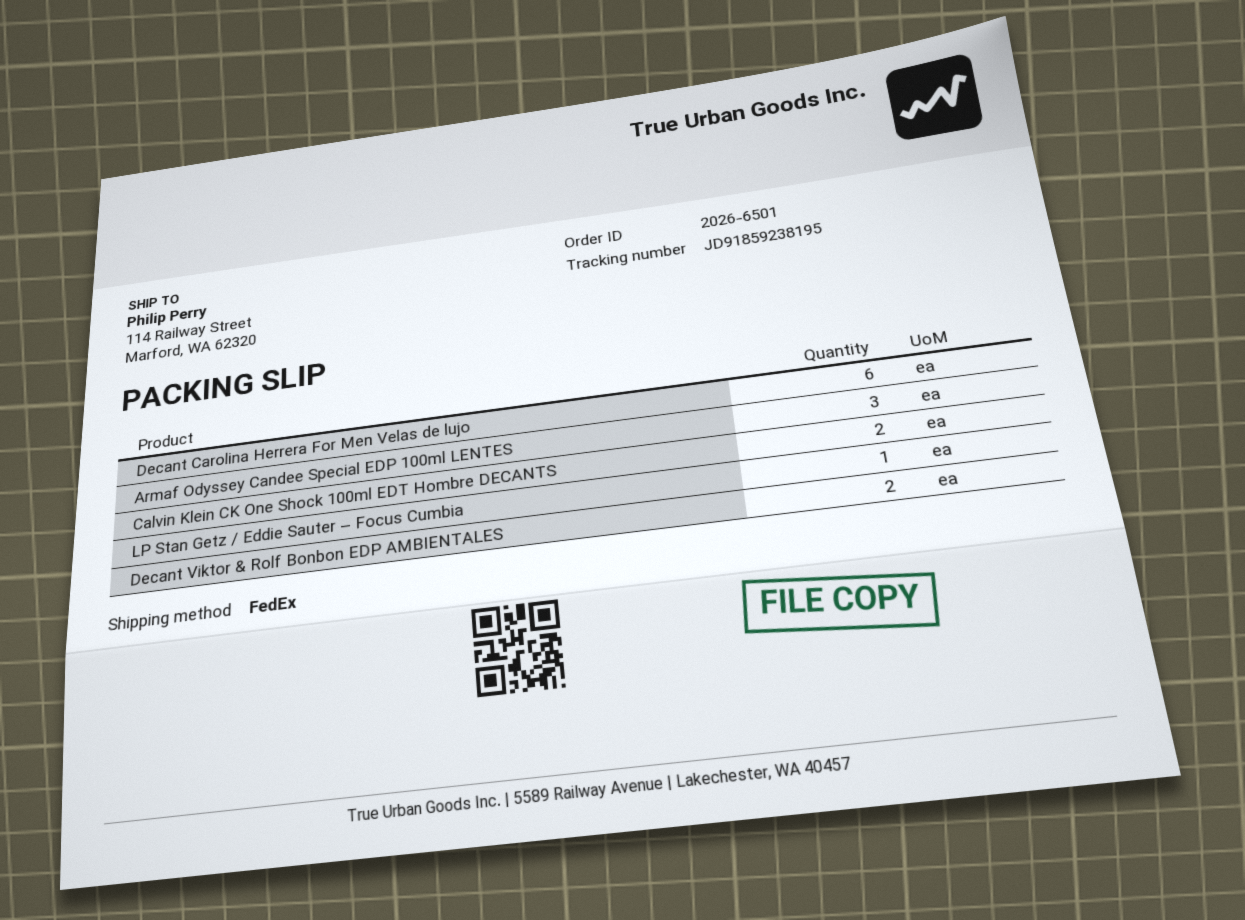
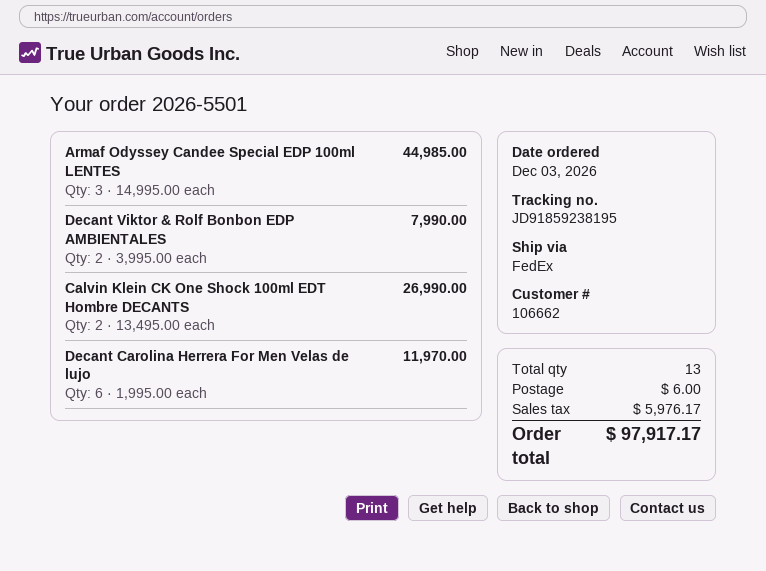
order number: 2026-6501 -> 2026-5501
LP Stan Getz / Eddie Sauter – Focus Cumbia: 1 -> none

